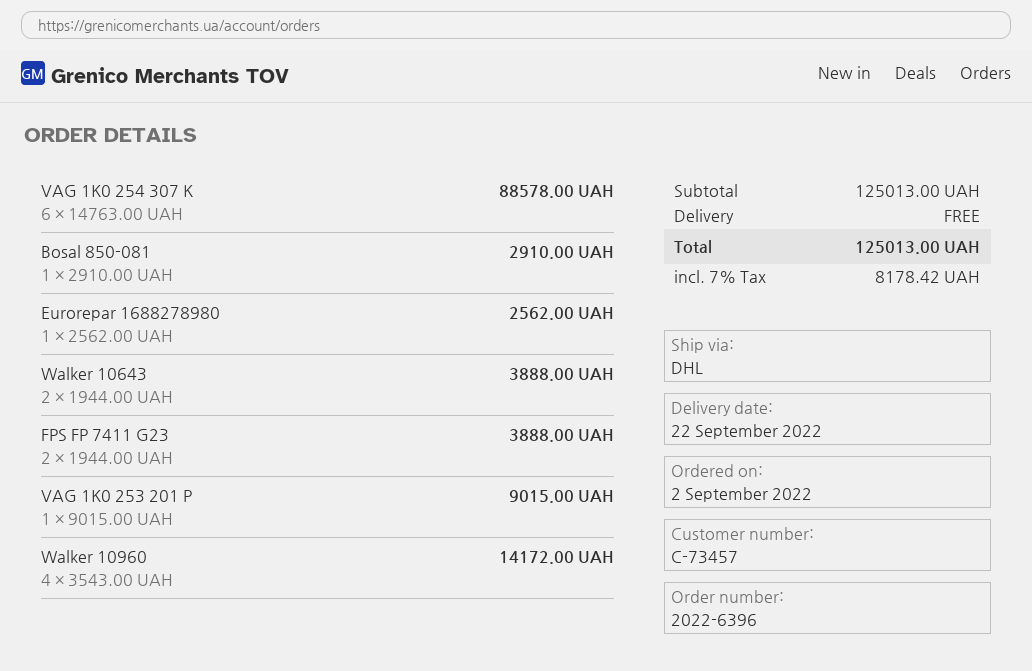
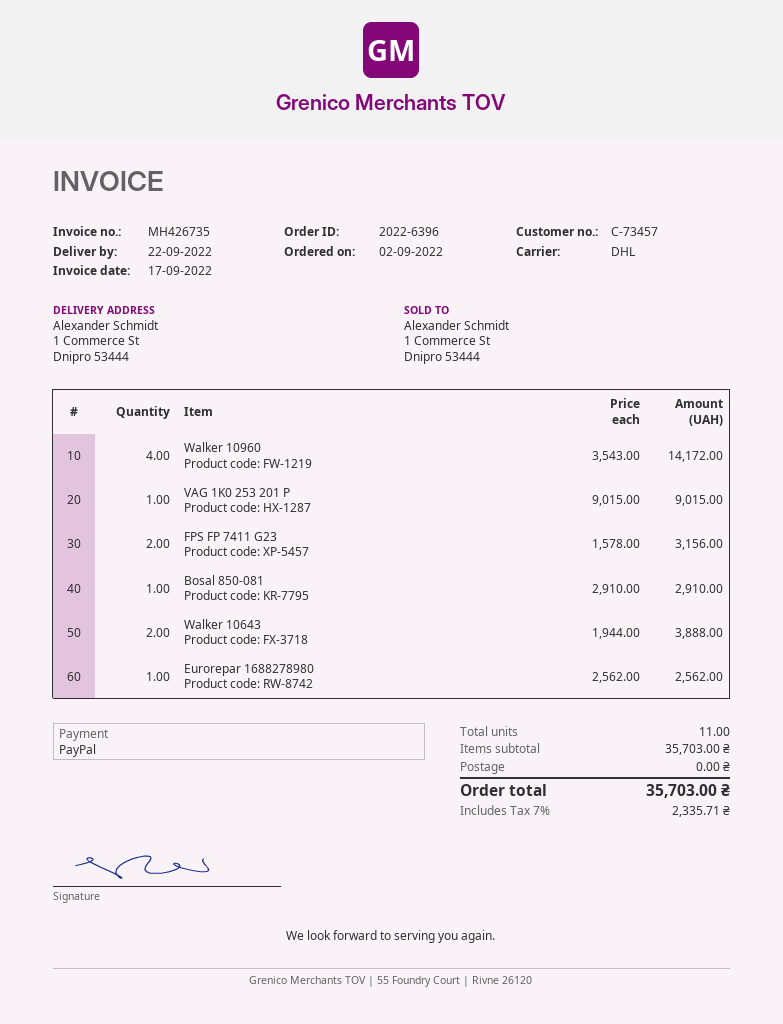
VAG 1K0 254 307 K: 6 x 14763.00 = 88578.00 -> none
FPS FP 7411 G23: 2 x 1944.00 = 3888.00 -> 2 x 1578.00 = 3156.00
subtotal: 125013.00 -> 35703.00
tax: 7% = 8178.42 -> 7% = 2335.71
total: 125013.00 -> 35703.00

